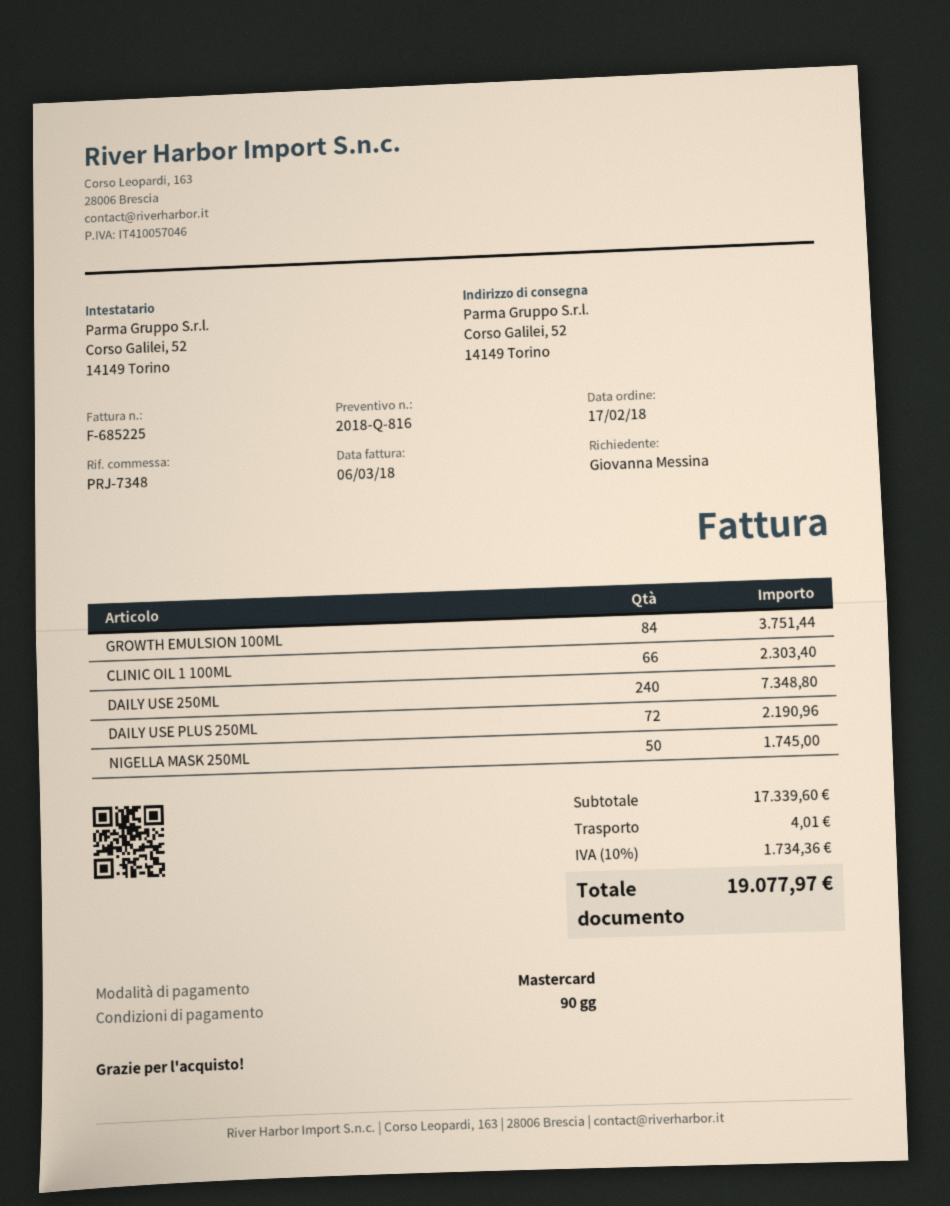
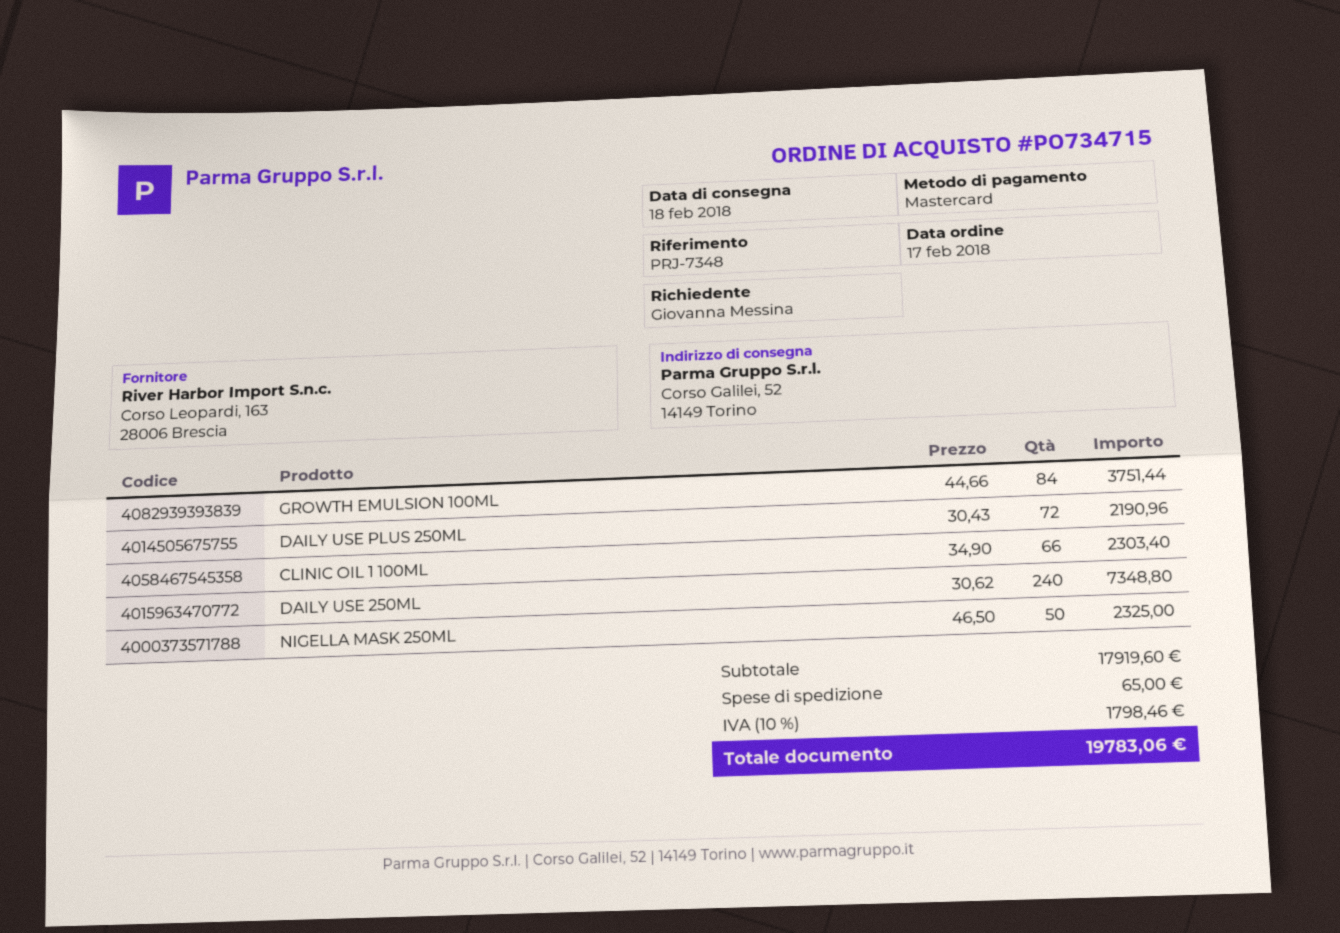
NIGELLA MASK 250ML: 50 for 1745.00 -> 50 for 2325.00
subtotal: 17339.60 -> 17919.60
shipping: 4.01 -> 65.00
tax: 10% = 1734.36 -> 10% = 1798.46
total: 19077.97 -> 19783.06

